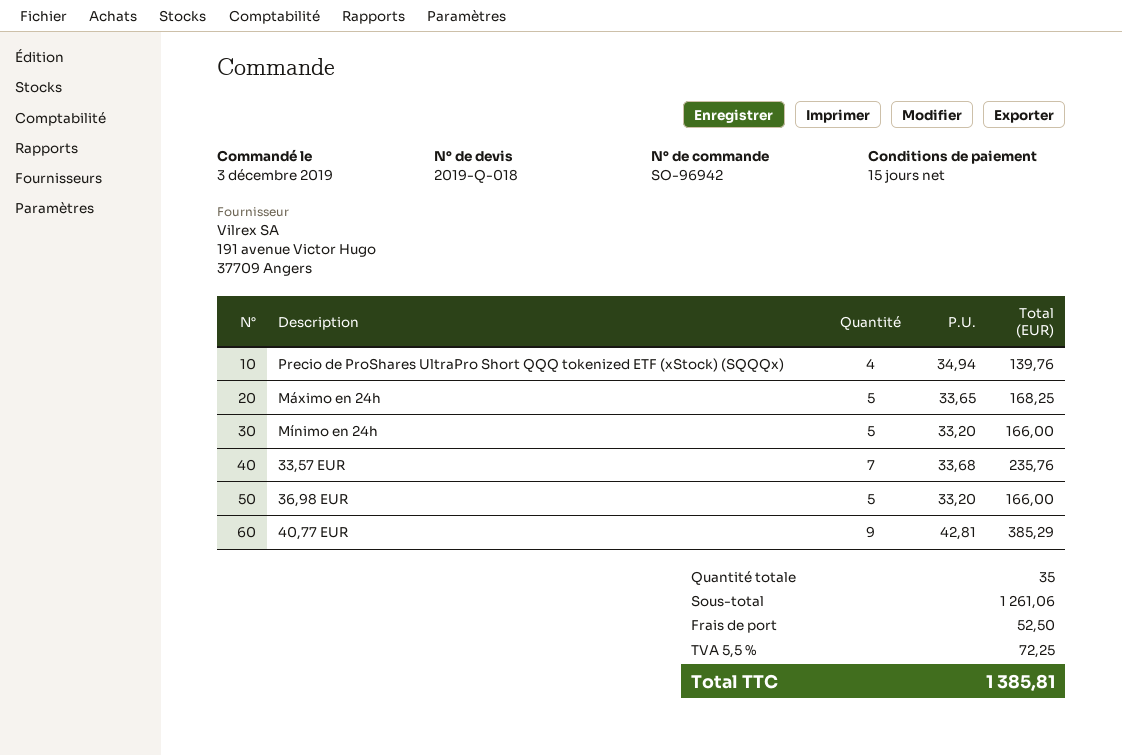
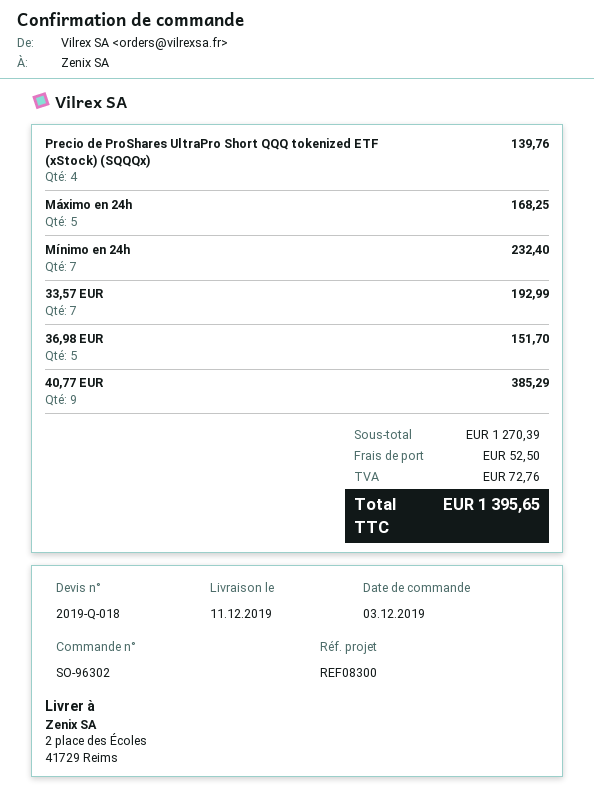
order number: SO-96942 -> SO-96302
Mínimo en 24h: 5 for 166.00 -> 7 for 232.40
33,57 EUR: 7 for 235.76 -> 7 for 192.99
36,98 EUR: 5 for 166.00 -> 5 for 151.70
subtotal: 1261.06 -> 1270.39
tax: 72.25 -> 72.76
total: 1385.81 -> 1395.65

